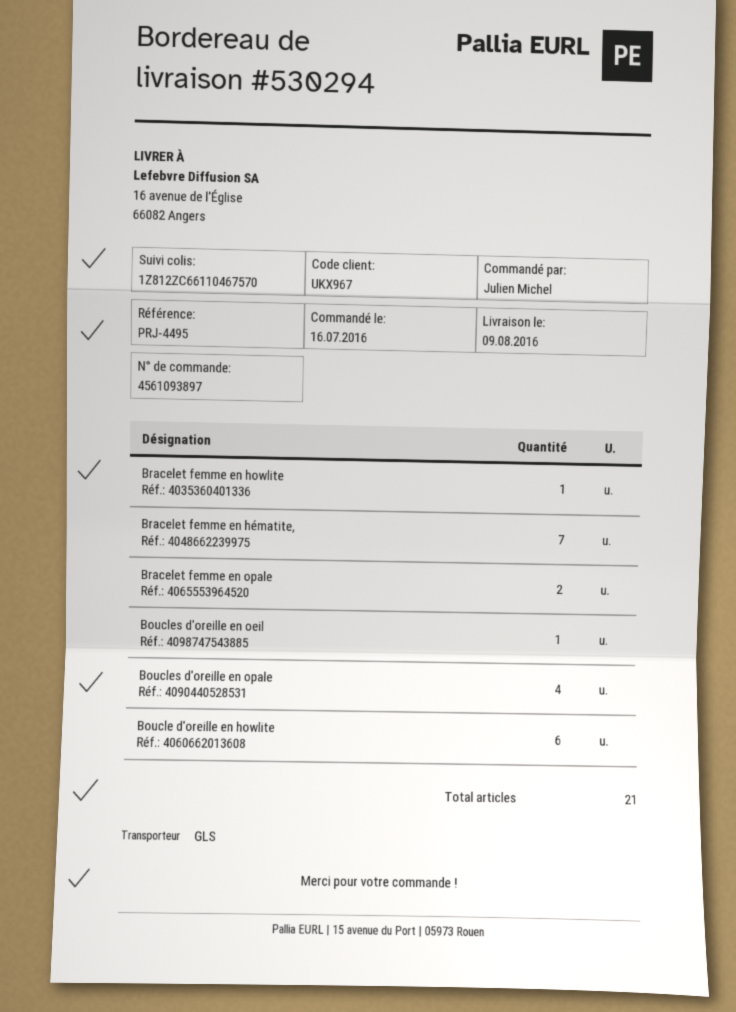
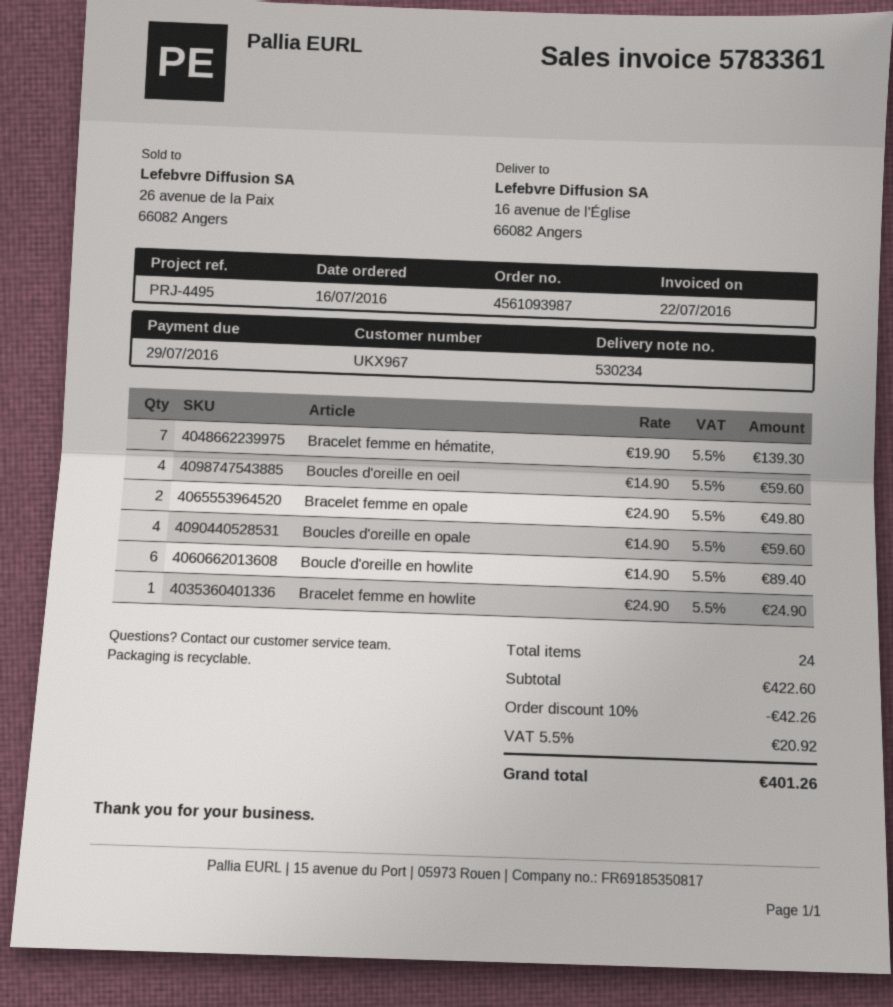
order number: 4561093897 -> 4561093987
delivery note number: 530294 -> 530234
Boucles d'oreille en oeil: 1 -> 4
total quantity: 21 -> 24

